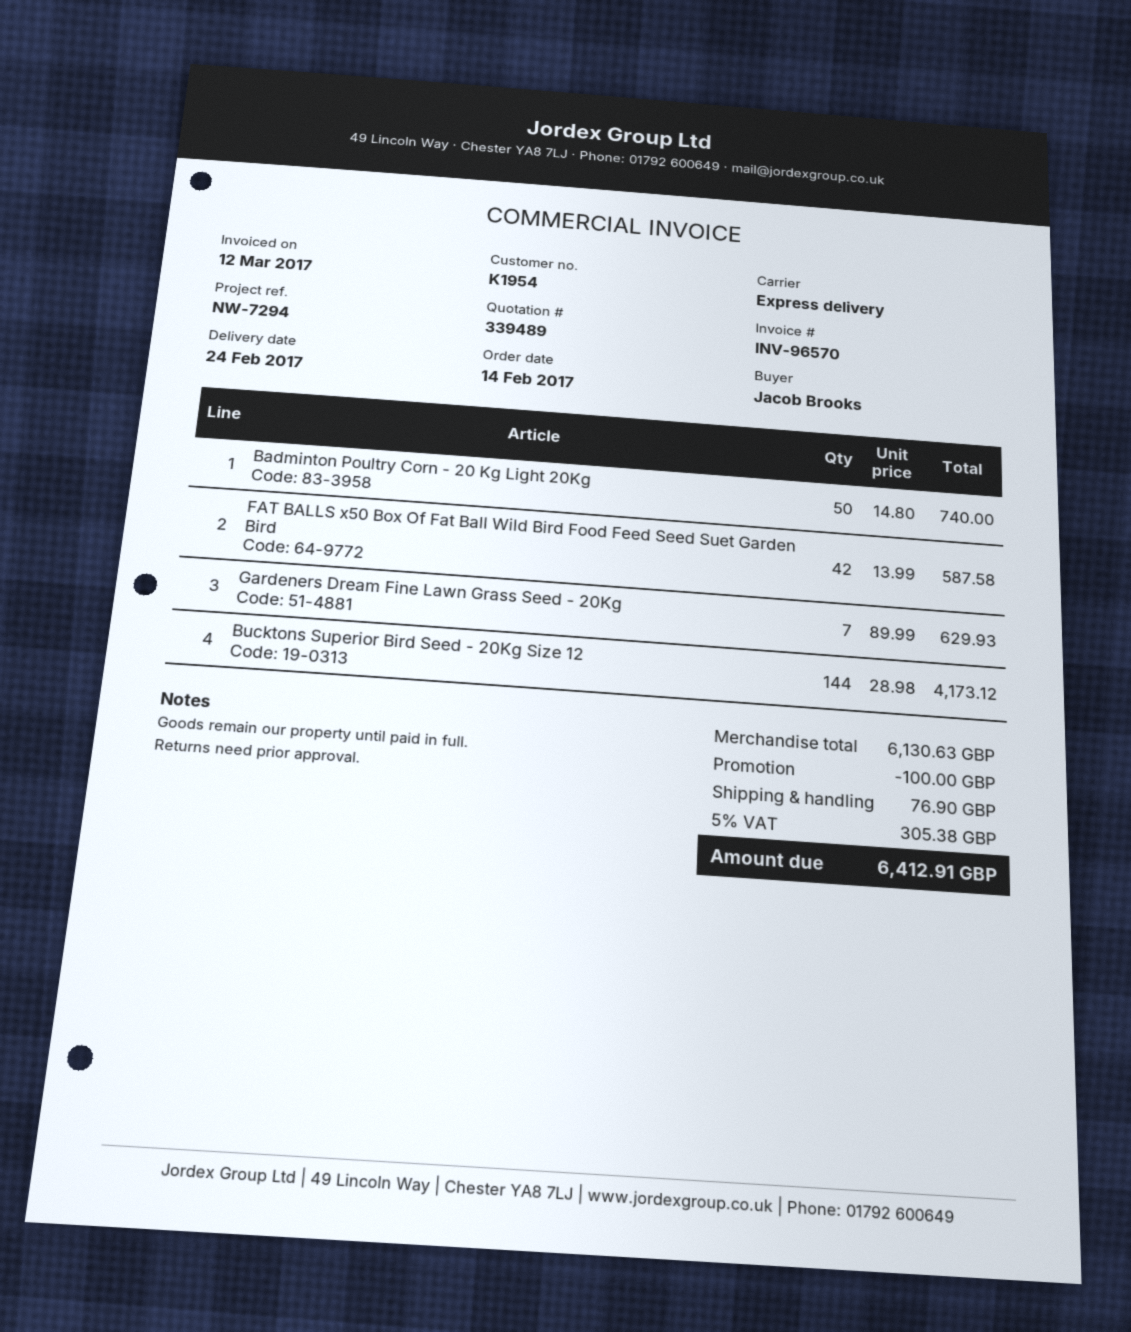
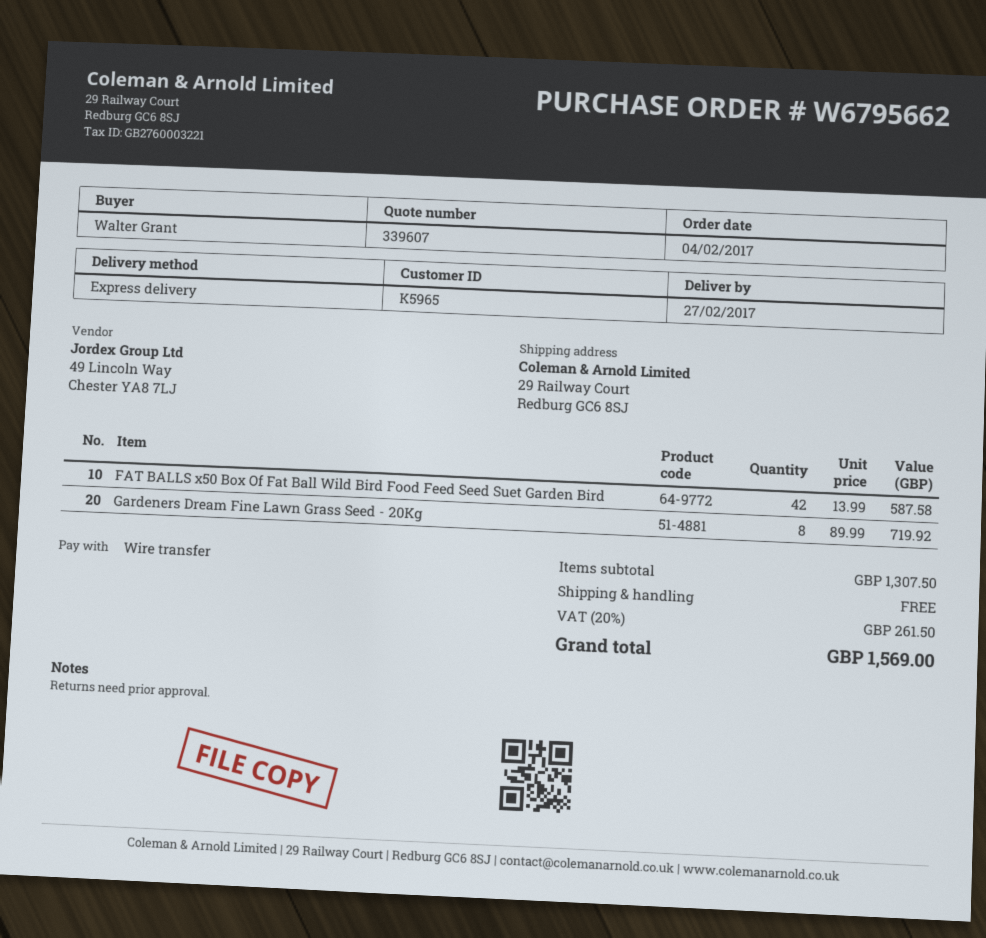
quote number: 339489 -> 339607
order date: 2017-02-14 -> 2017-02-04
delivery date: 2017-02-24 -> 2017-02-27
customer number: K1954 -> K5965
ordered by: Jacob Brooks -> Walter Grant
Badminton Poultry Corn - 20 Kg Light 20Kg: 50 x 14.80 = 740.00 -> none
Gardeners Dream Fine Lawn Grass Seed - 20Kg: 7 x 89.99 = 629.93 -> 8 x 89.99 = 719.92
Bucktons Superior Bird Seed - 20Kg Size 12: 144 x 28.98 = 4173.12 -> none
subtotal: 6130.63 -> 1307.50
discount: 100.00 -> none
shipping: 76.90 -> 0.00
tax: 5% = 305.38 -> 20% = 261.50
total: 6412.91 -> 1569.00

